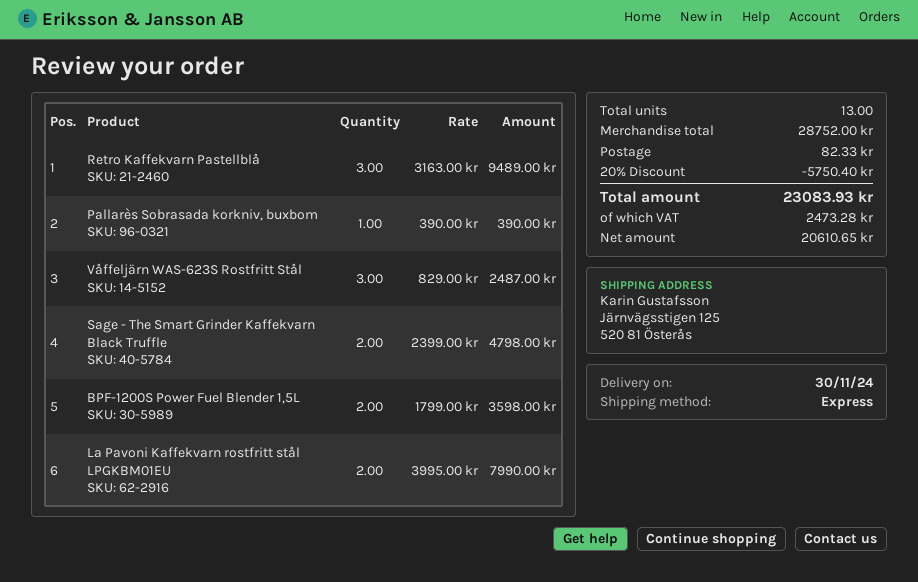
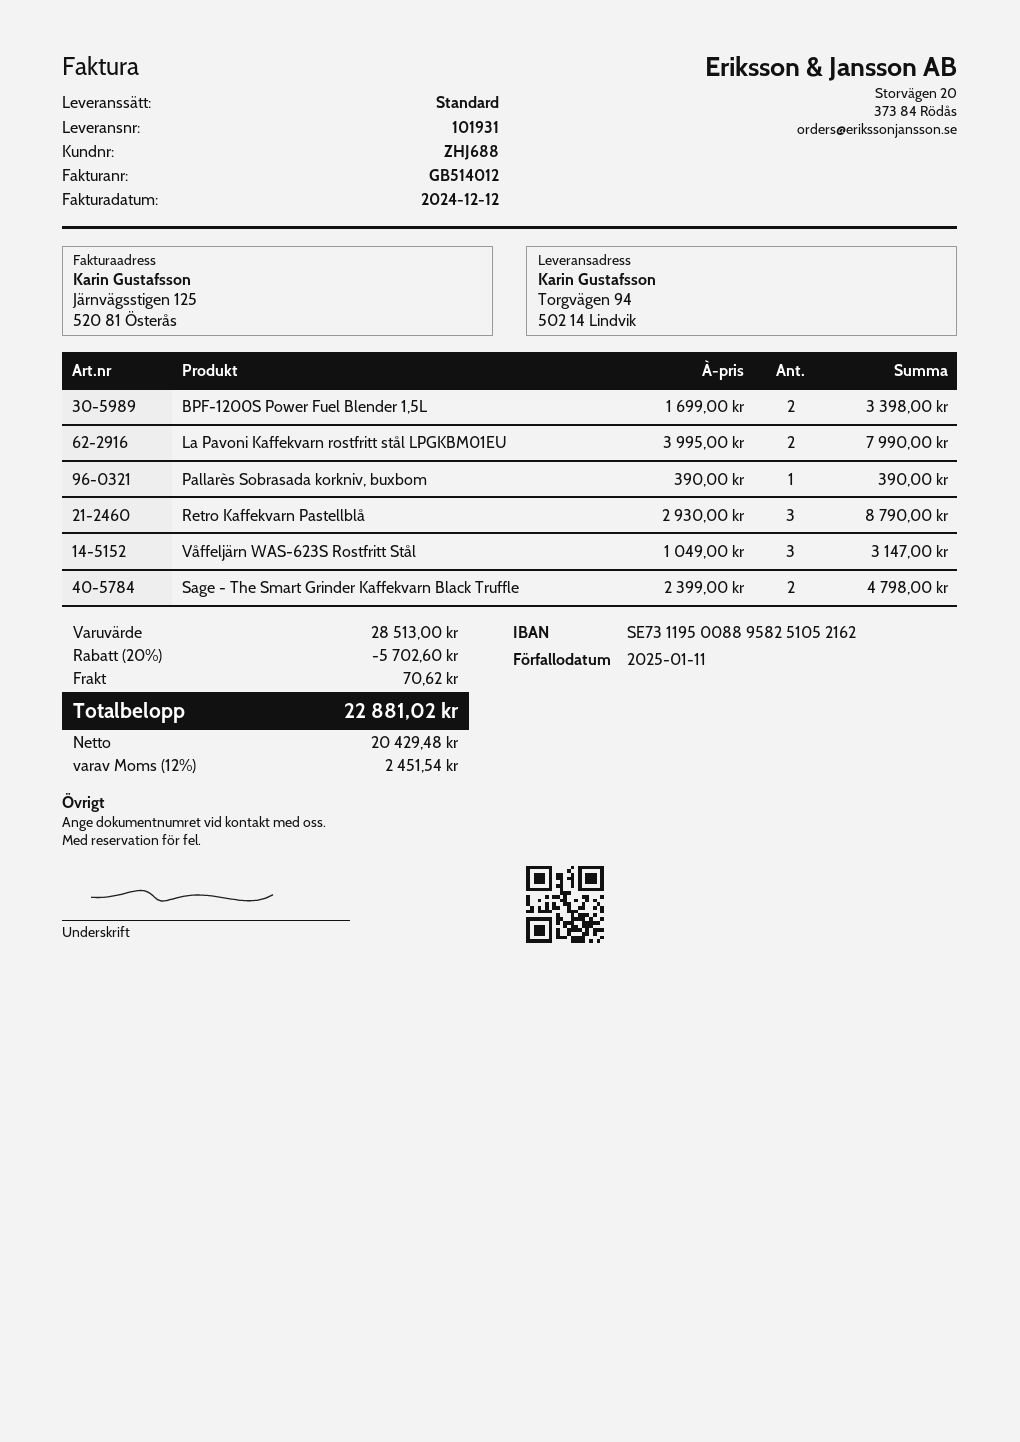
shipping method: express -> standard
ship to: Järnvägsstigen 125, 520 81 Österås -> Torgvägen 94, 502 14 Lindvik
Retro Kaffekvarn Pastellblå: 3 x 3163.00 = 9489.00 -> 3 x 2930.00 = 8790.00
Våffeljärn WAS-623S Rostfritt Stål: 3 x 829.00 = 2487.00 -> 3 x 1049.00 = 3147.00
BPF-1200S Power Fuel Blender 1,5L: 2 x 1799.00 = 3598.00 -> 2 x 1699.00 = 3398.00
subtotal: 28752.00 -> 28513.00
discount: 20% = 5750.40 -> 20% = 5702.60
shipping: 82.33 -> 70.62
net: 20610.65 -> 20429.48
tax: 2473.28 -> 2451.54
total: 23083.93 -> 22881.02

